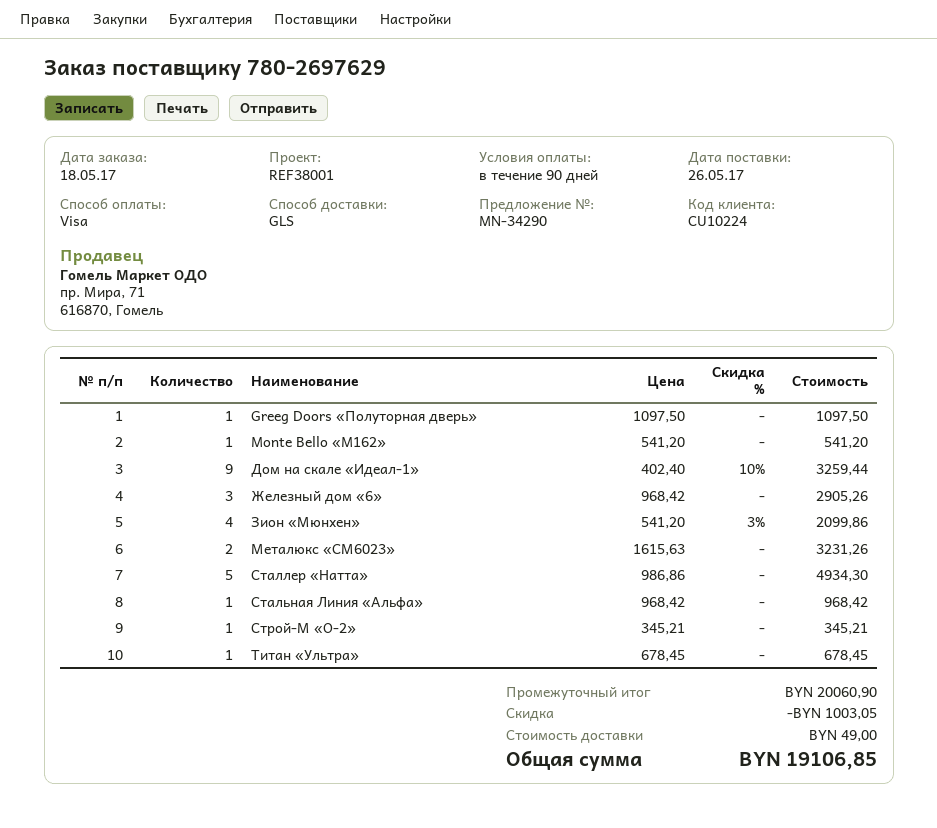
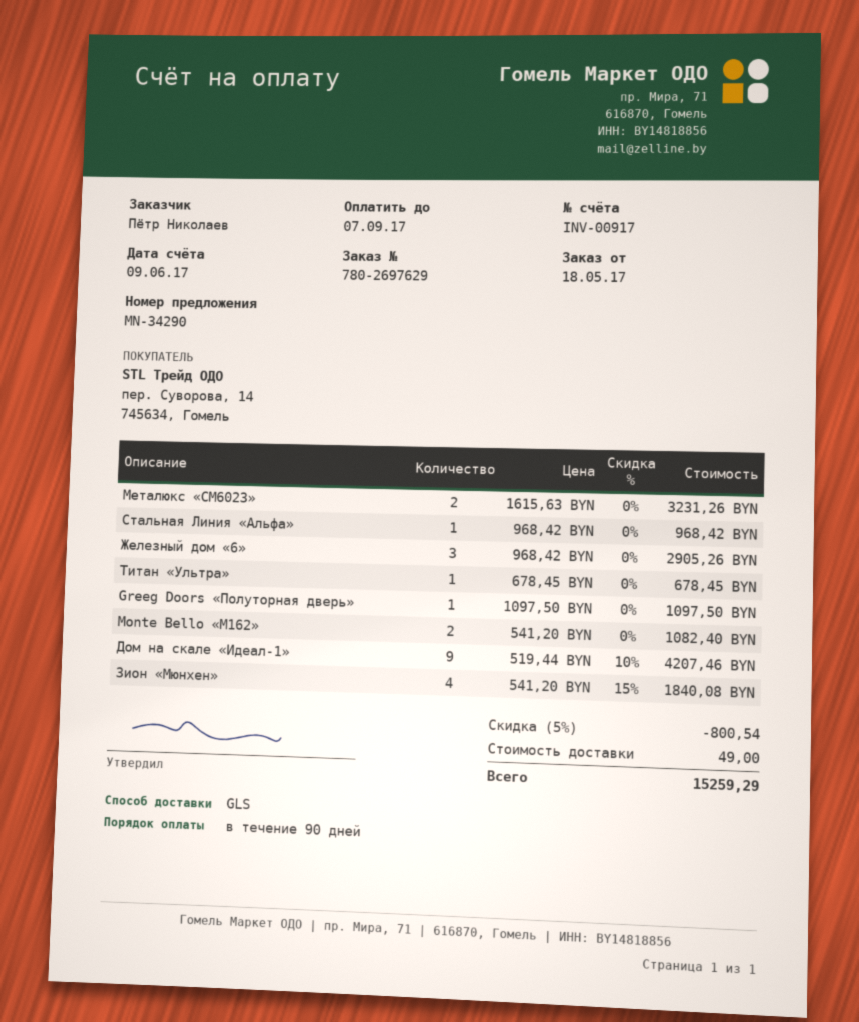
Monte Bello «M162»: 1 x 541.20 = 541.20 -> 2 x 541.20 = 1082.40
Дом на скале «Идеал-1»: 9 x 402.40 - 10% = 3259.44 -> 9 x 519.44 - 10% = 4207.46
Зион «Мюнхен»: 4 x 541.20 - 3% = 2099.86 -> 4 x 541.20 - 15% = 1840.08
Сталлер «Натта»: 5 x 986.86 = 4934.30 -> none
Строй-М «О-2»: 1 x 345.21 = 345.21 -> none
discount: 1003.05 -> 800.54
total: 19106.85 -> 15259.29

